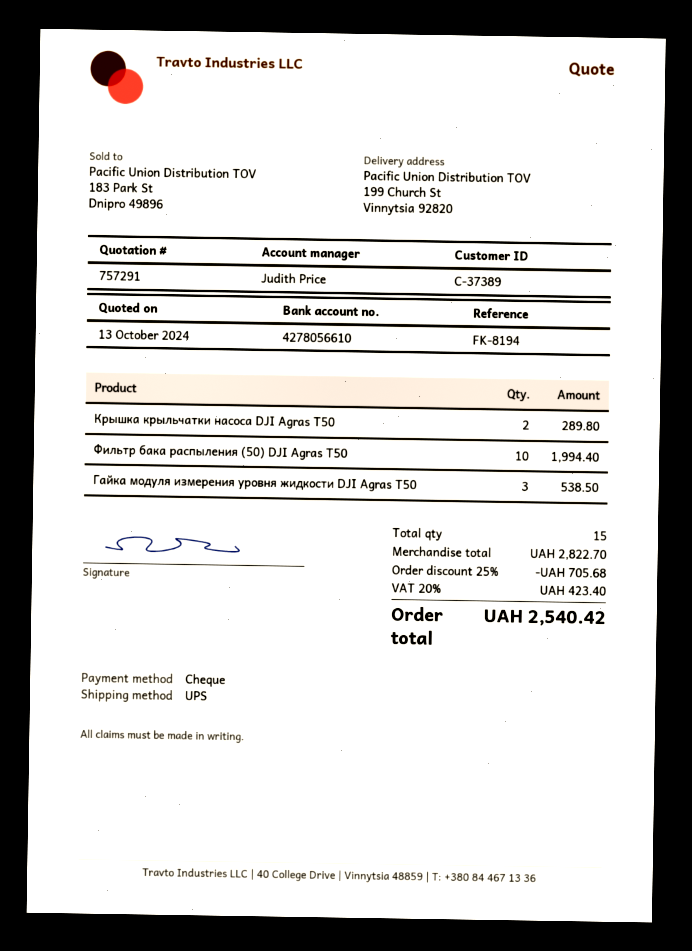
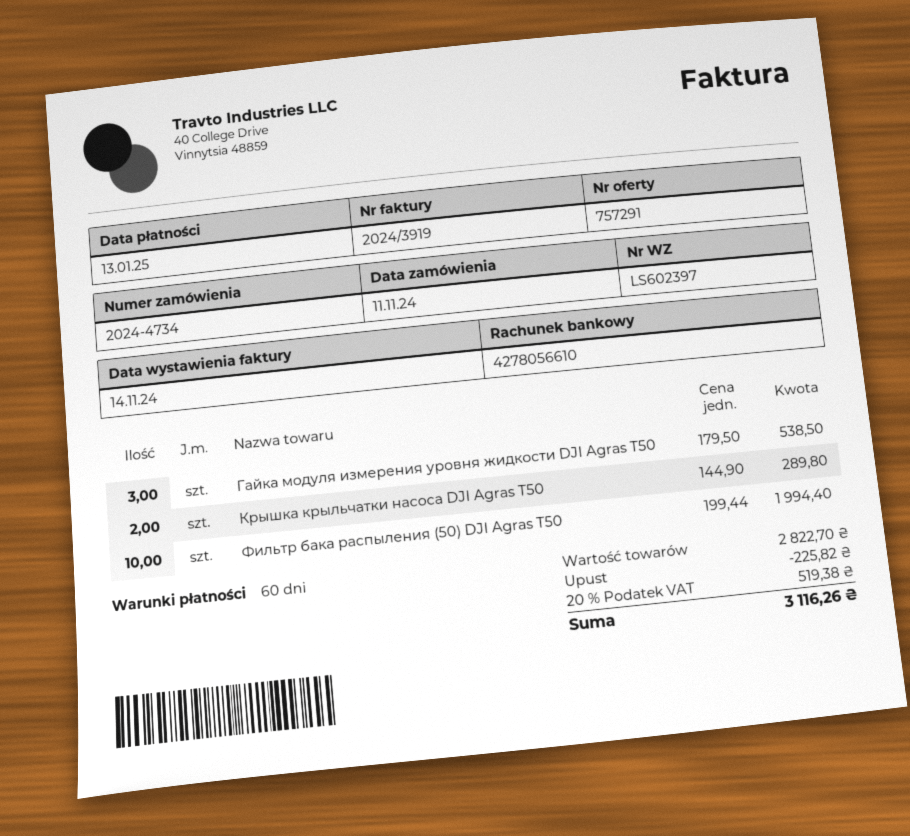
discount: 705.68 -> 225.82
tax: 20% = 423.40 -> 20% = 519.38
total: 2540.42 -> 3116.26

